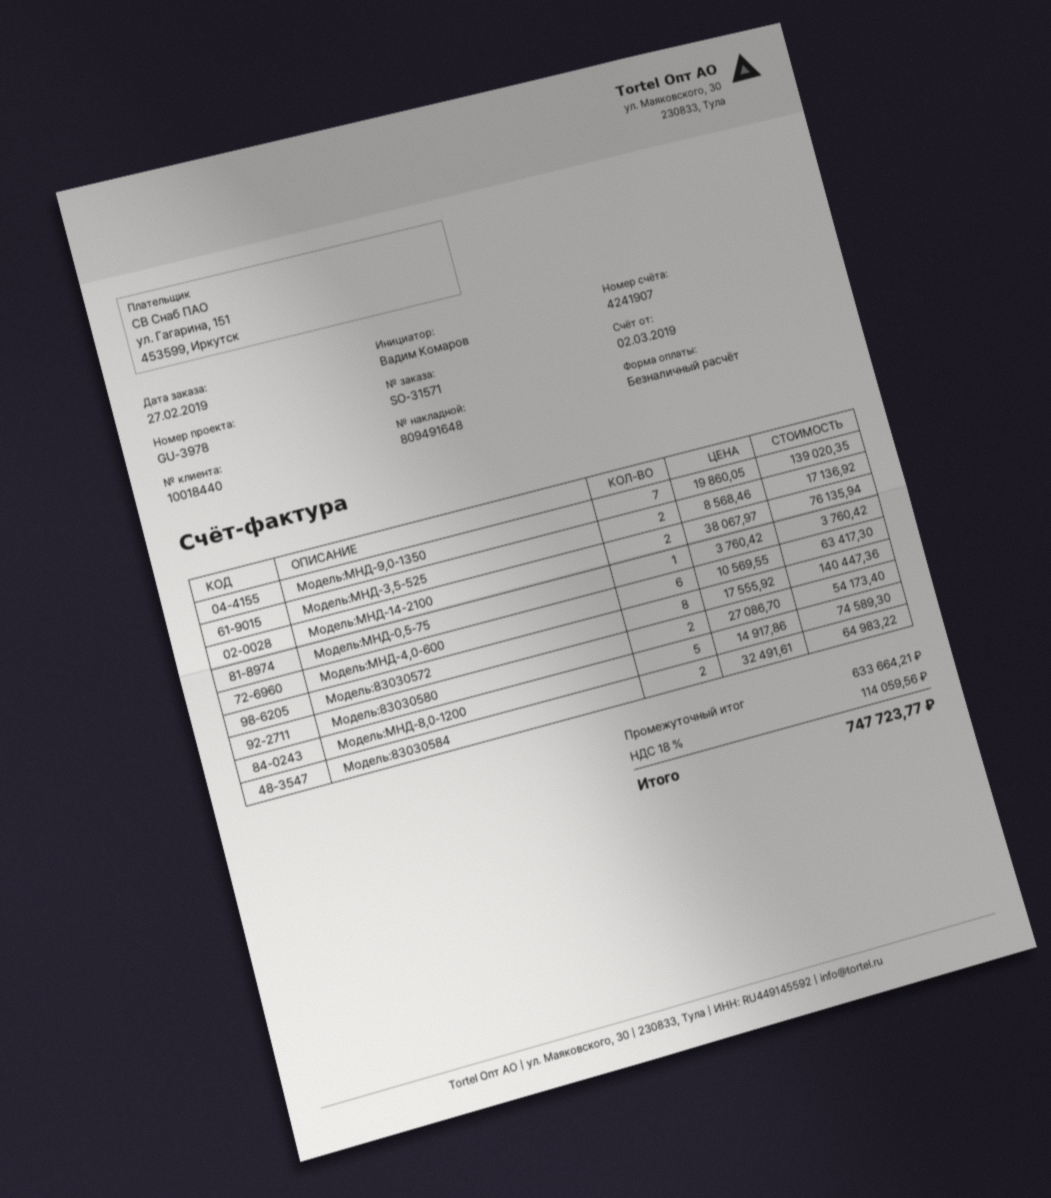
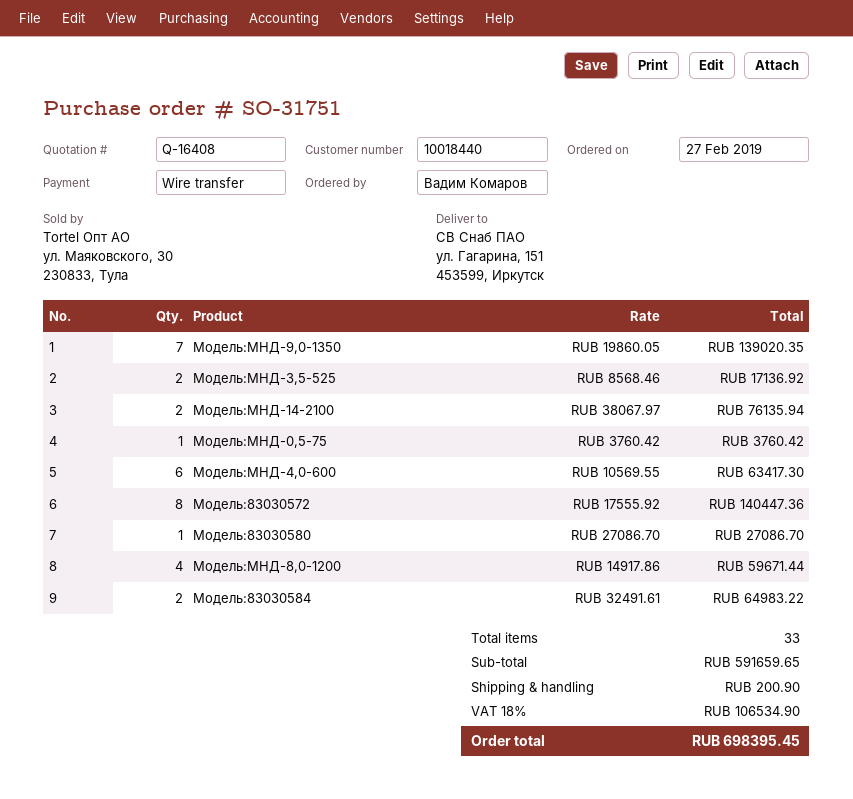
order number: SO-31571 -> SO-31751
Модель:83030580: 2 x 27086.70 = 54173.40 -> 1 x 27086.70 = 27086.70
Модель:МНД-8,0-1200: 5 x 14917.86 = 74589.30 -> 4 x 14917.86 = 59671.44
subtotal: 633664.21 -> 591659.65
shipping: none -> 200.90
tax: 18% = 114059.56 -> 18% = 106534.90
total: 747723.77 -> 698395.45

